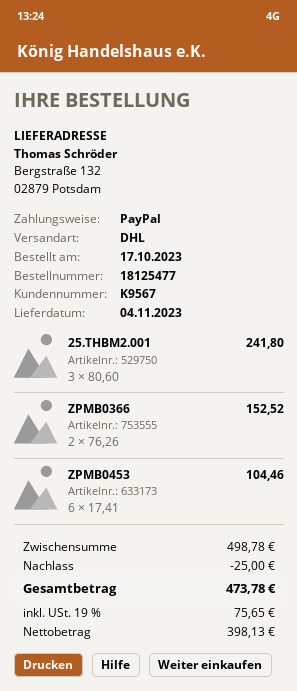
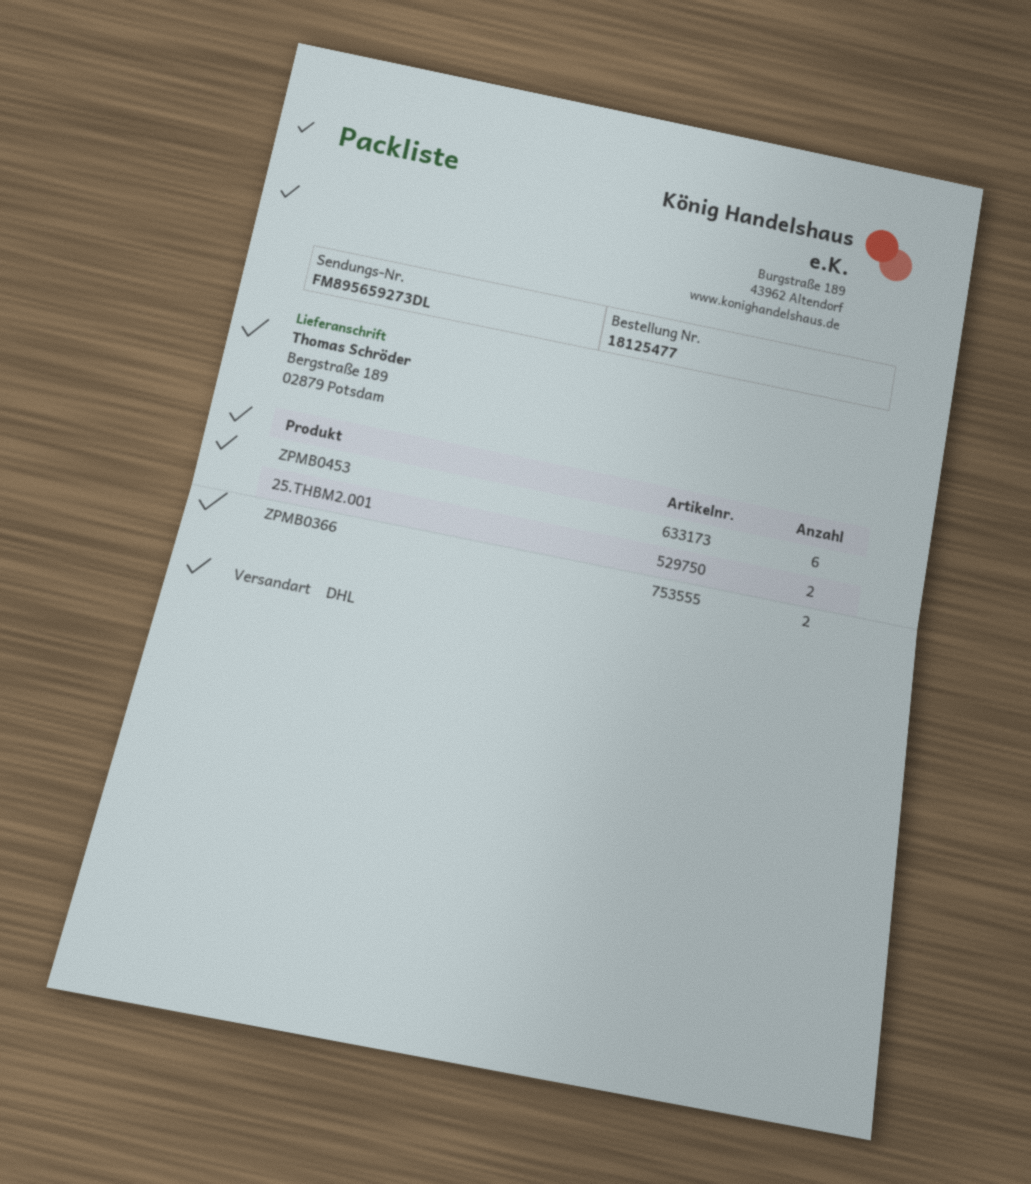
ship to: Bergstraße 132, 02879 Potsdam -> Bergstraße 189, 02879 Potsdam
25.THBM2.001: 3 -> 2

